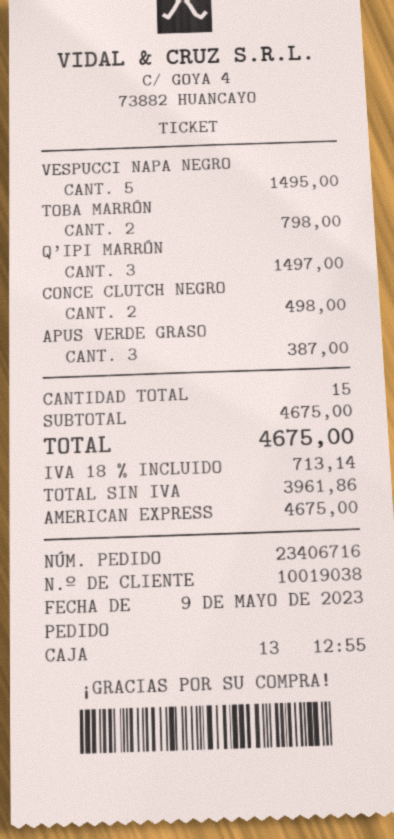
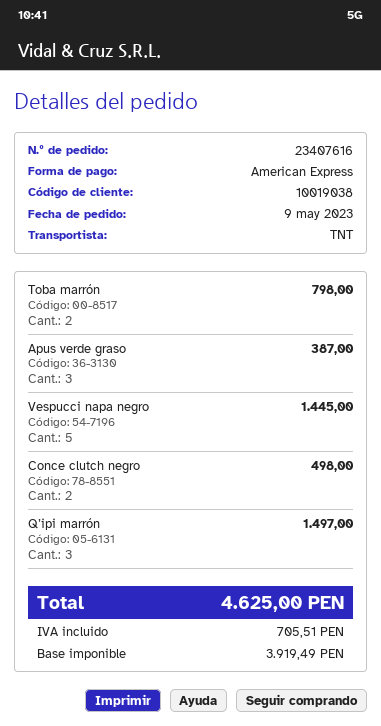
order number: 23406716 -> 23407616
VESPUCCI NAPA NEGRO: 5 for 1495.00 -> 5 for 1445.00
net: 3961.86 -> 3919.49
tax: 713.14 -> 705.51
total: 4675.00 -> 4625.00

